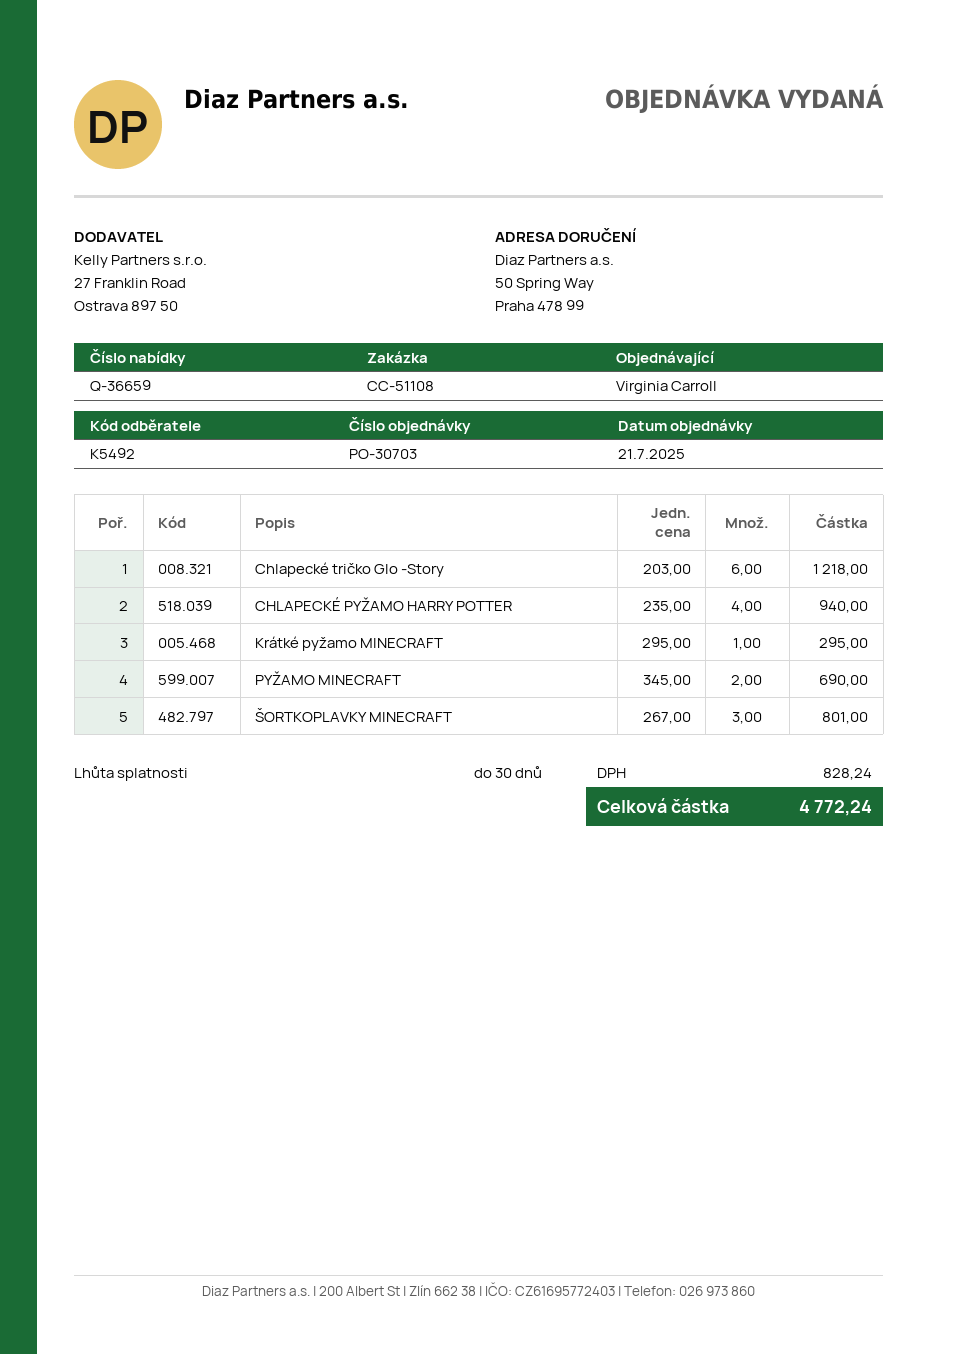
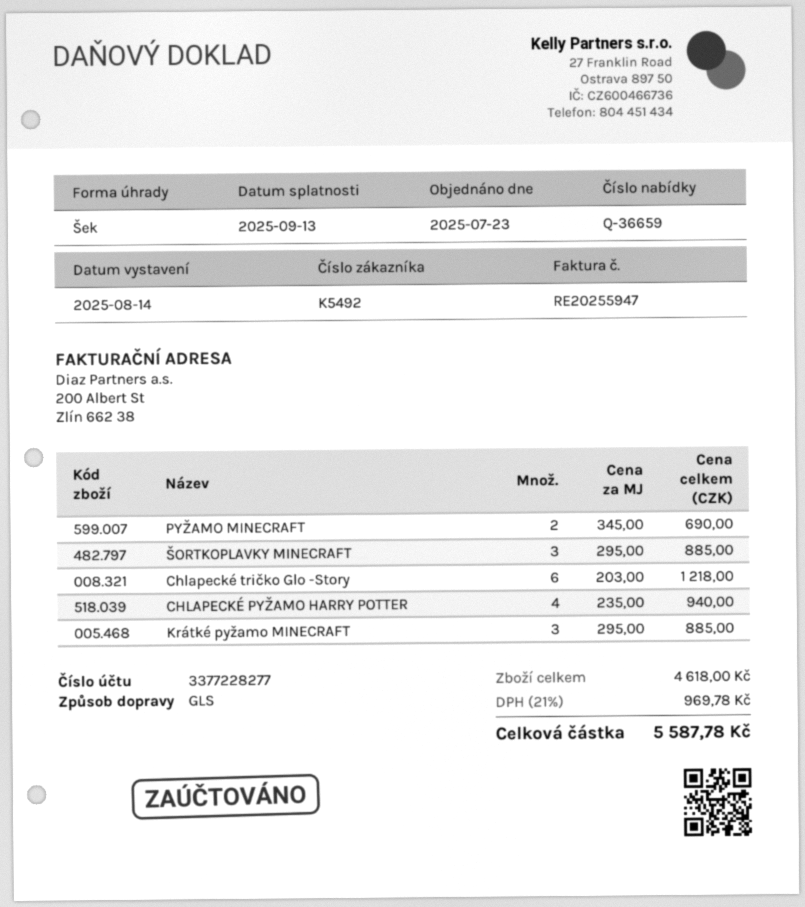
order date: 2025-07-21 -> 2025-07-23
Krátké pyžamo MINECRAFT: 1 x 295.00 = 295.00 -> 3 x 295.00 = 885.00
ŠORTKOPLAVKY MINECRAFT: 3 x 267.00 = 801.00 -> 3 x 295.00 = 885.00
tax: 828.24 -> 969.78
total: 4772.24 -> 5587.78

